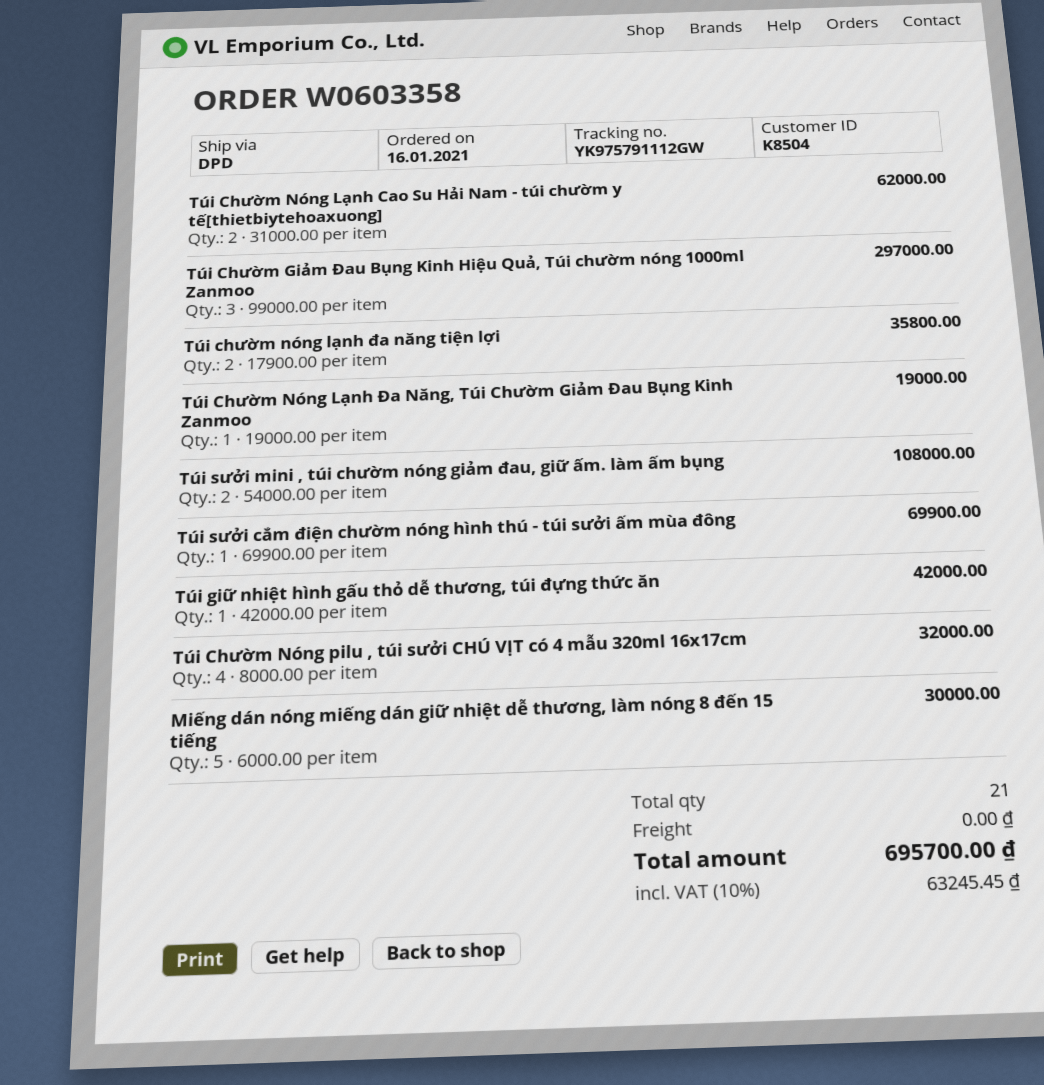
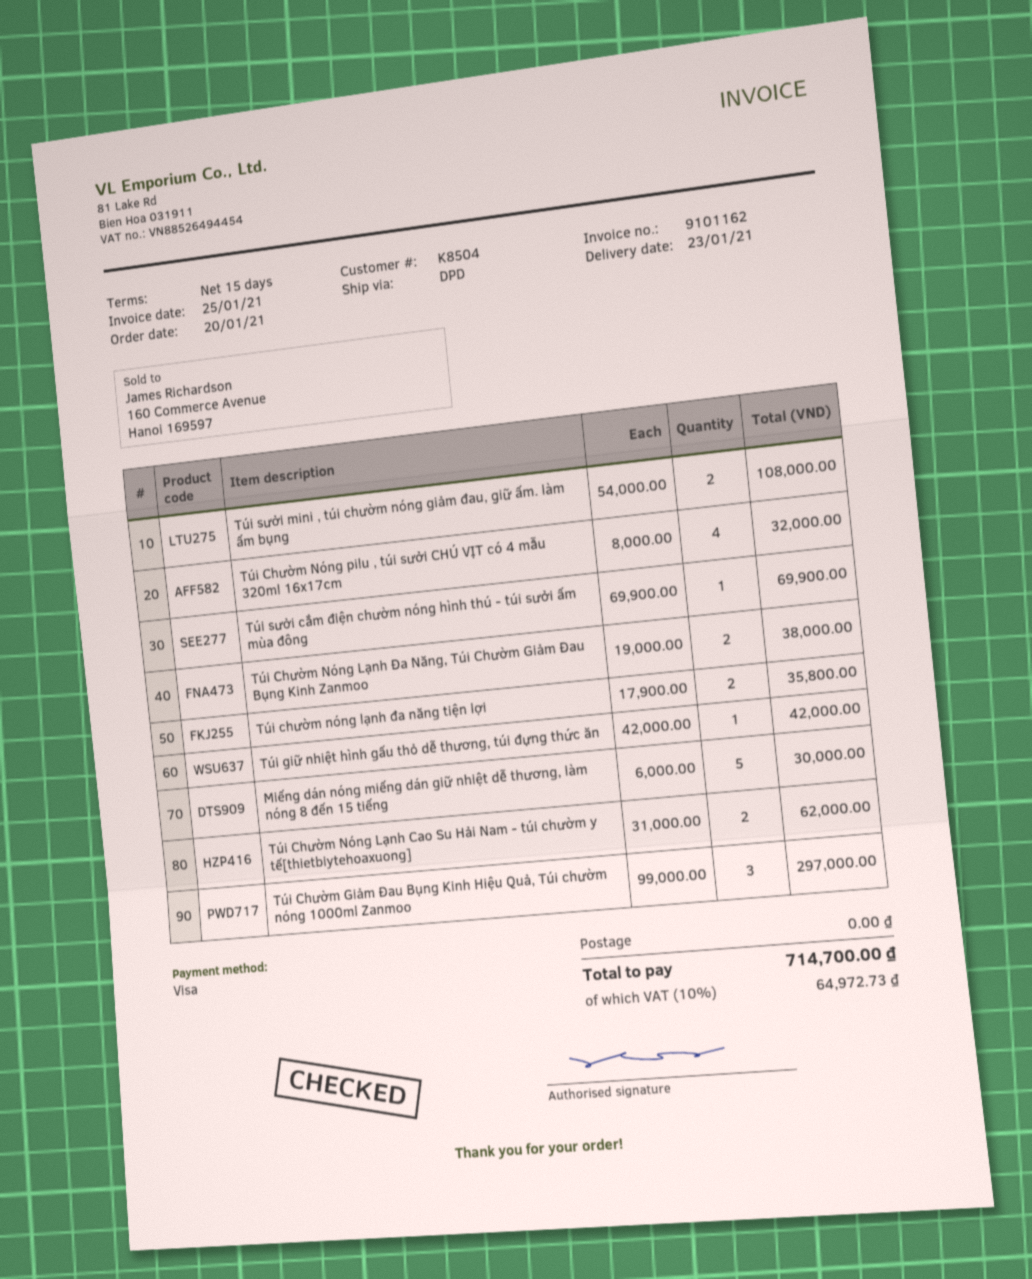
order date: 2021-01-16 -> 2021-01-20
Túi Chườm Nóng Lạnh Đa Năng, Túi Chườm Giảm Đau Bụng Kinh Zanmoo: 1 x 19000.00 = 19000.00 -> 2 x 19000.00 = 38000.00
tax: 10% = 63245.45 -> 10% = 64972.73
total: 695700.00 -> 714700.00

